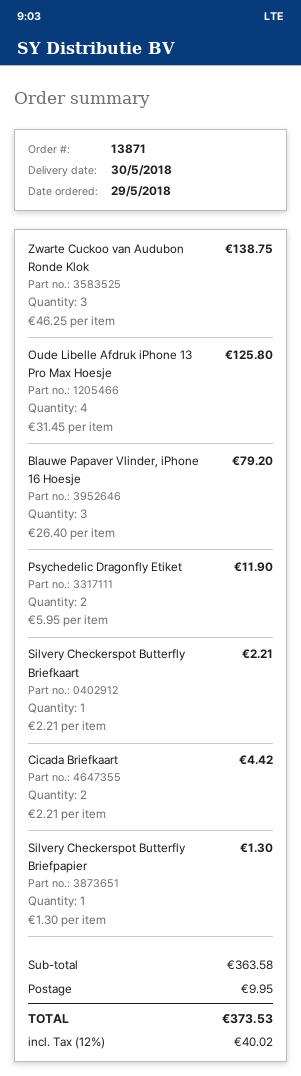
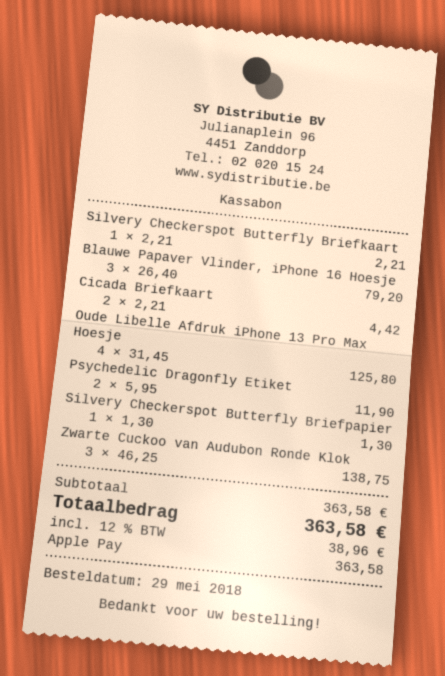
shipping: 9.95 -> none
tax: 12% = 40.02 -> 12% = 38.96
total: 373.53 -> 363.58

